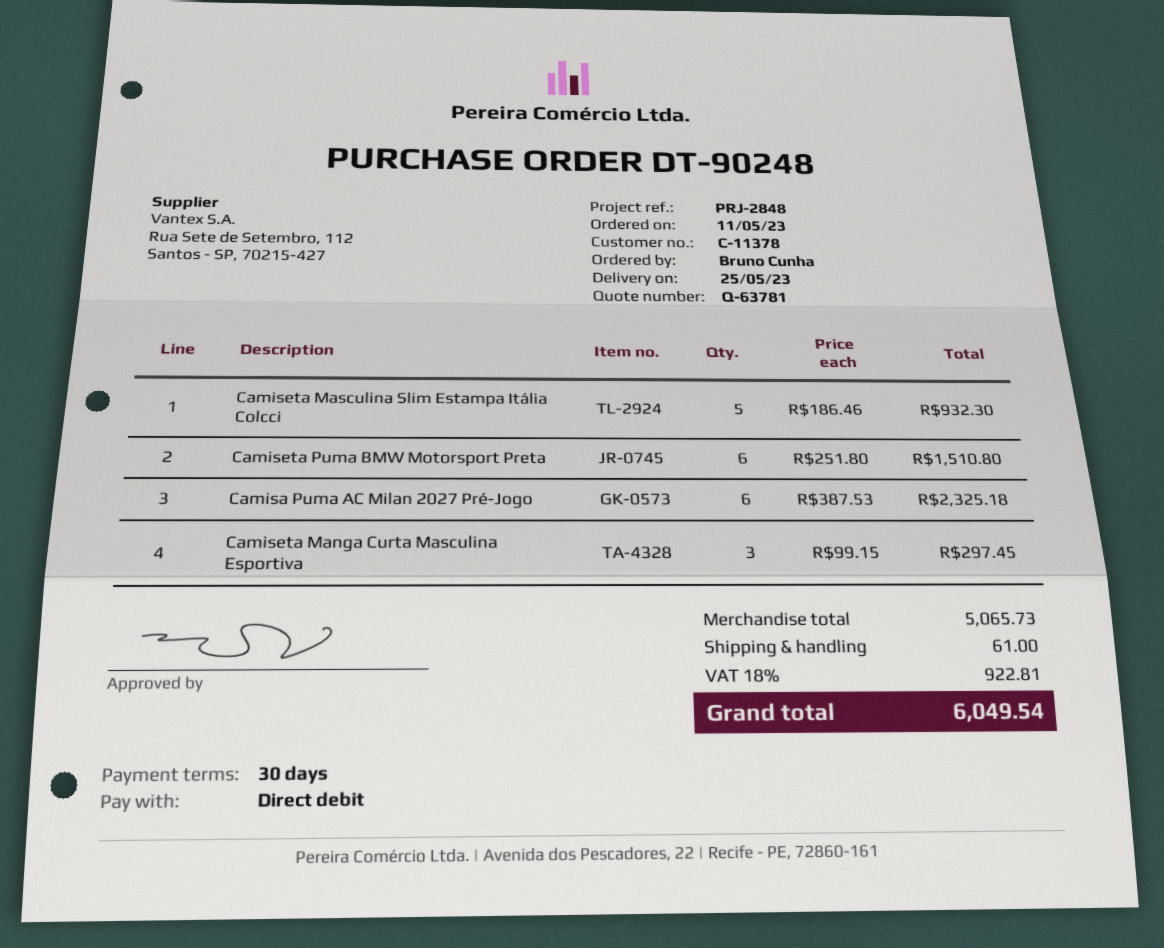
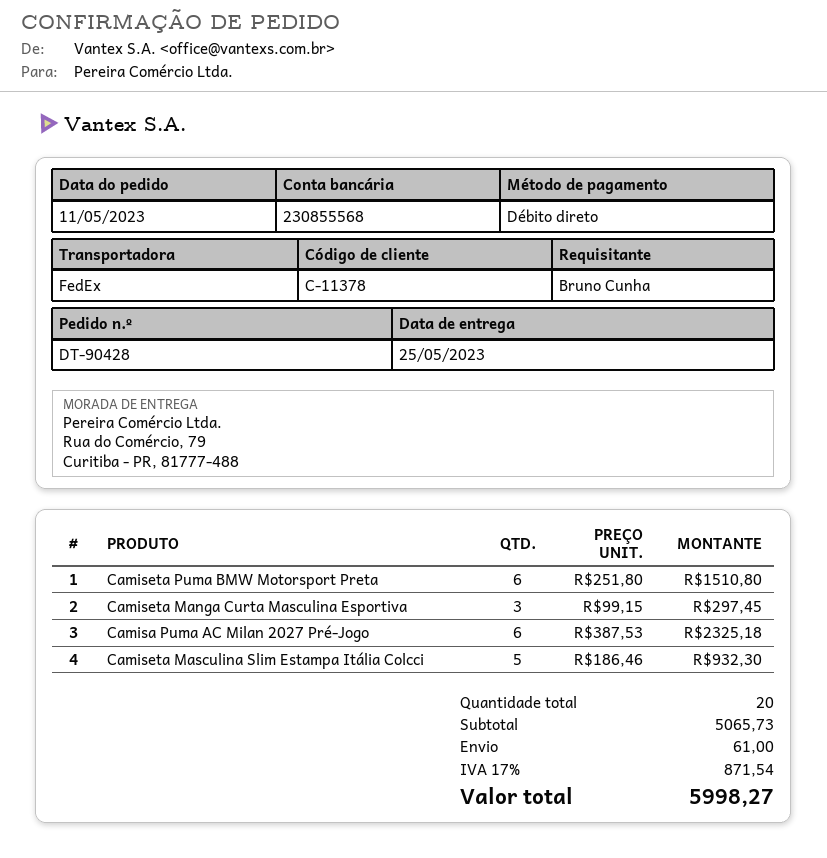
order number: DT-90248 -> DT-90428
tax: 18% = 922.81 -> 17% = 871.54
total: 6049.54 -> 5998.27

